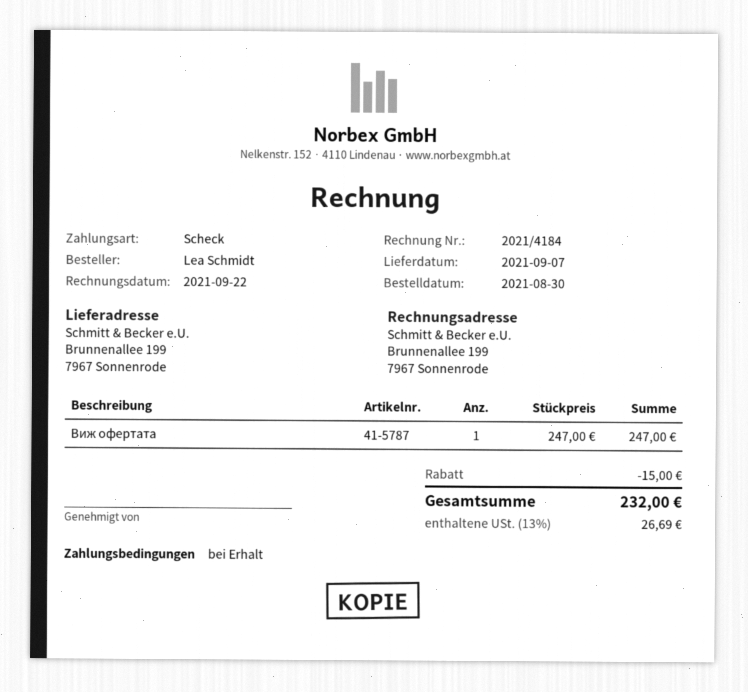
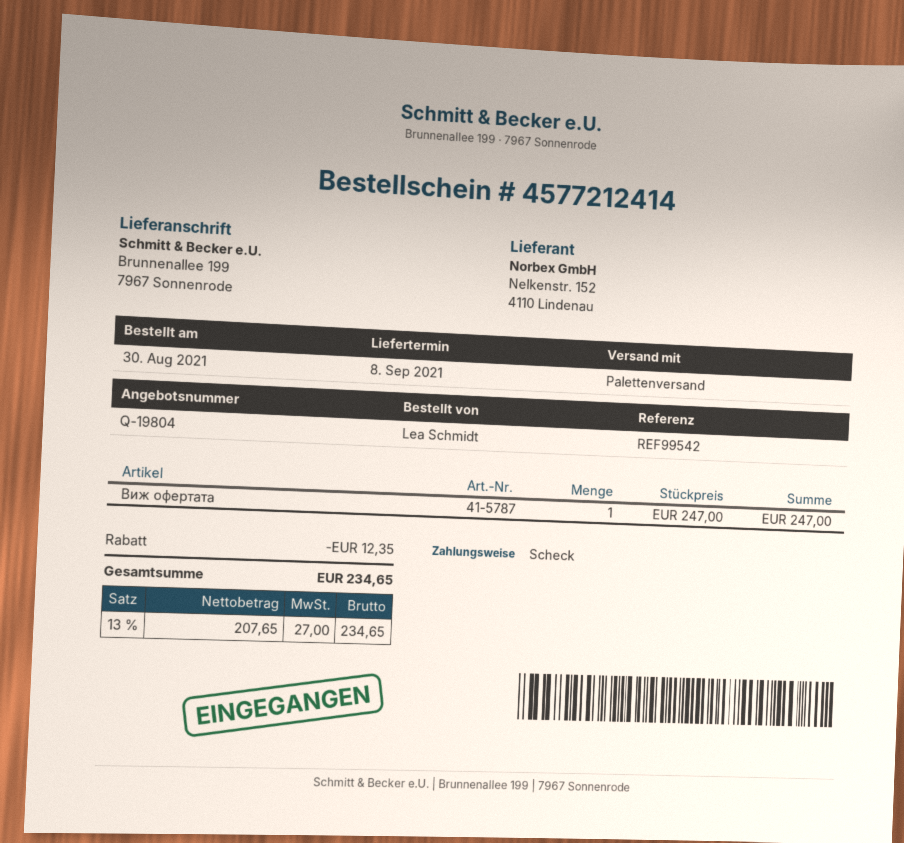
delivery date: 2021-09-07 -> 2021-09-08
discount: 15.00 -> 12.35
tax: 13% = 26.69 -> 13% = 27.00
total: 232.00 -> 234.65

